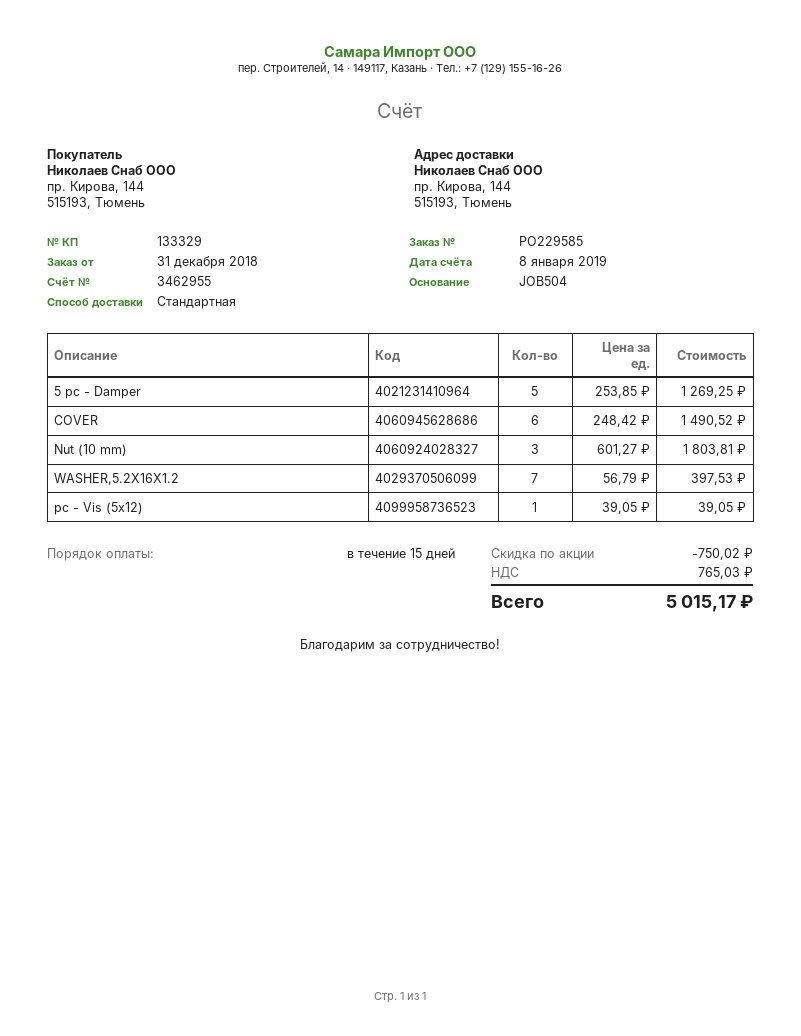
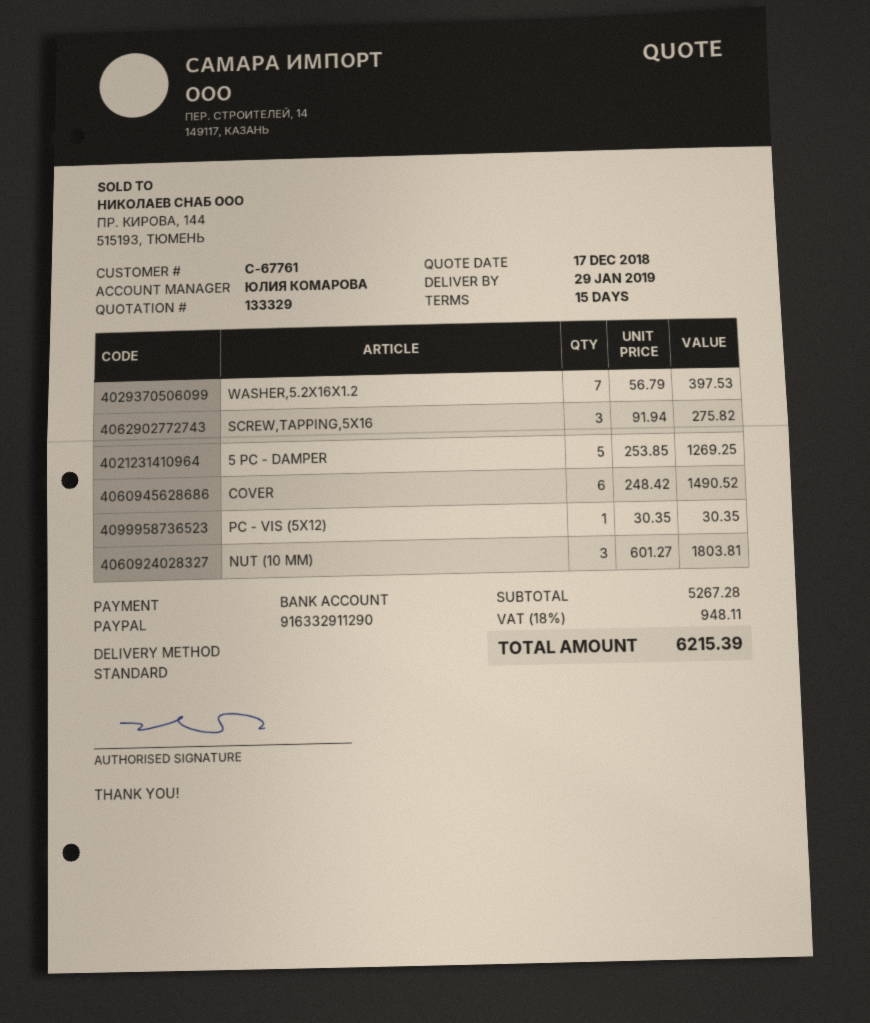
pc - Vis (5x12): 1 x 39.05 = 39.05 -> 1 x 30.35 = 30.35
SCREW,TAPPING,5X16: none -> 3 x 91.94 = 275.82
discount: 750.02 -> none
tax: 765.03 -> 948.11
total: 5015.17 -> 6215.39

